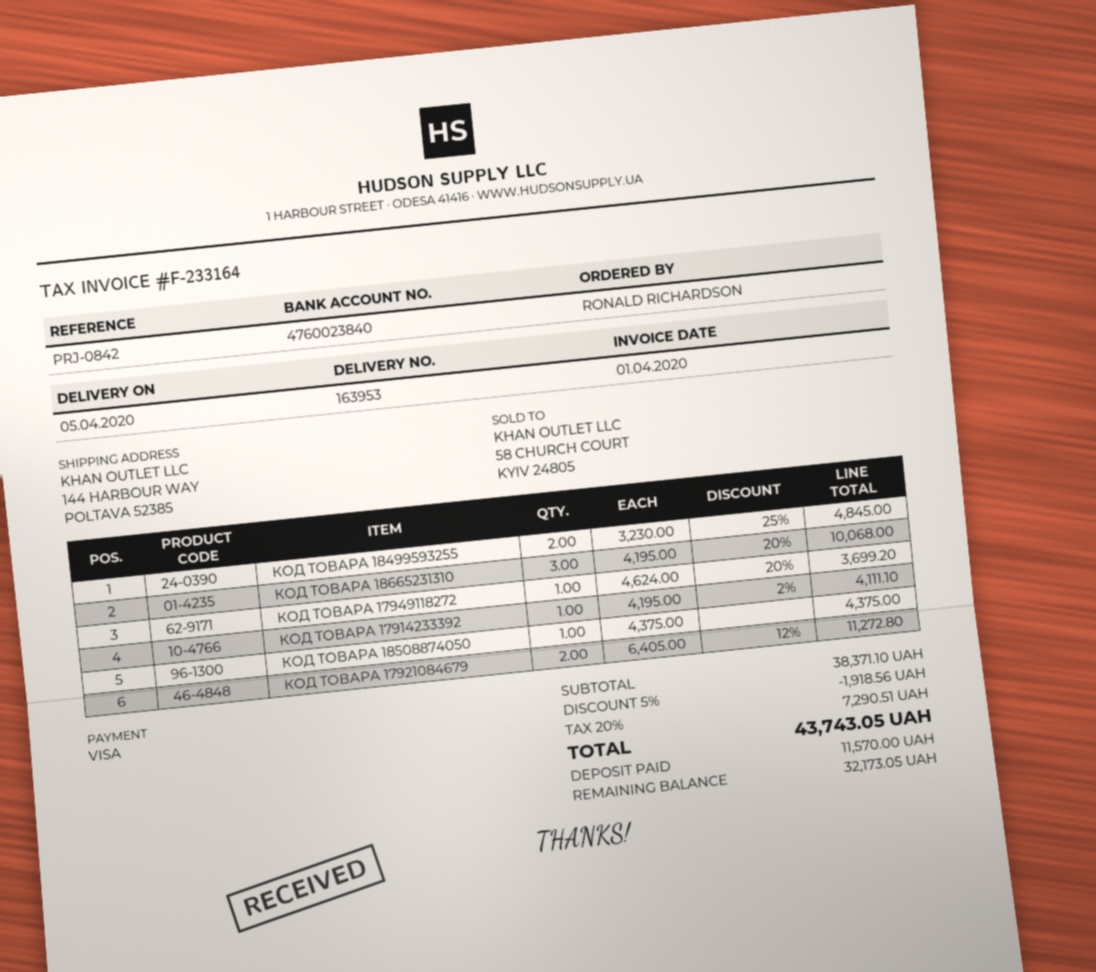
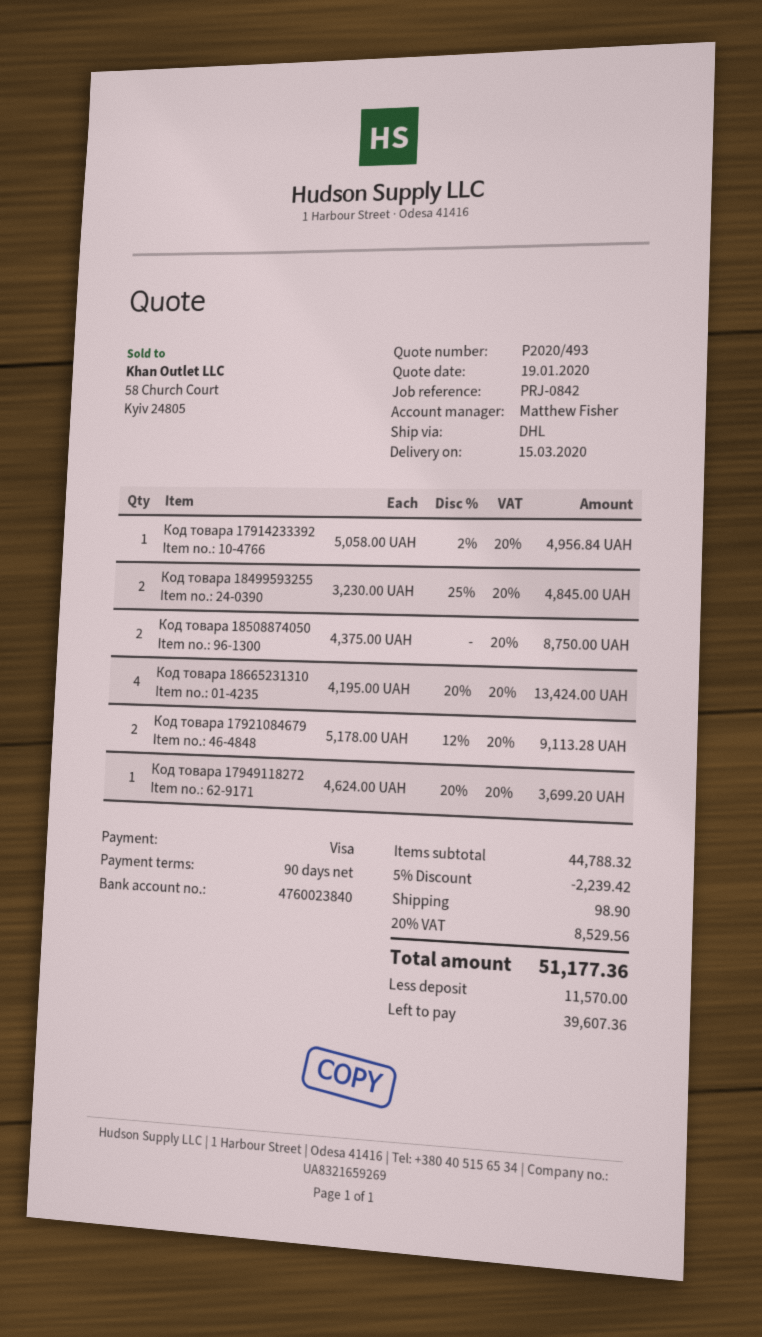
delivery date: 2020-04-05 -> 2020-03-15
КОД ТОВАРА 18665231310: 3 x 4195.00 - 20% = 10068.00 -> 4 x 4195.00 - 20% = 13424.00
КОД ТОВАРА 17914233392: 1 x 4195.00 - 2% = 4111.10 -> 1 x 5058.00 - 2% = 4956.84
КОД ТОВАРА 18508874050: 1 x 4375.00 = 4375.00 -> 2 x 4375.00 = 8750.00
КОД ТОВАРА 17921084679: 2 x 6405.00 - 12% = 11272.80 -> 2 x 5178.00 - 12% = 9113.28
subtotal: 38371.10 -> 44788.32
discount: 5% = 1918.56 -> 5% = 2239.42
shipping: none -> 98.90
tax: 20% = 7290.51 -> 20% = 8529.56
total: 43743.05 -> 51177.36
balance: 32173.05 -> 39607.36

